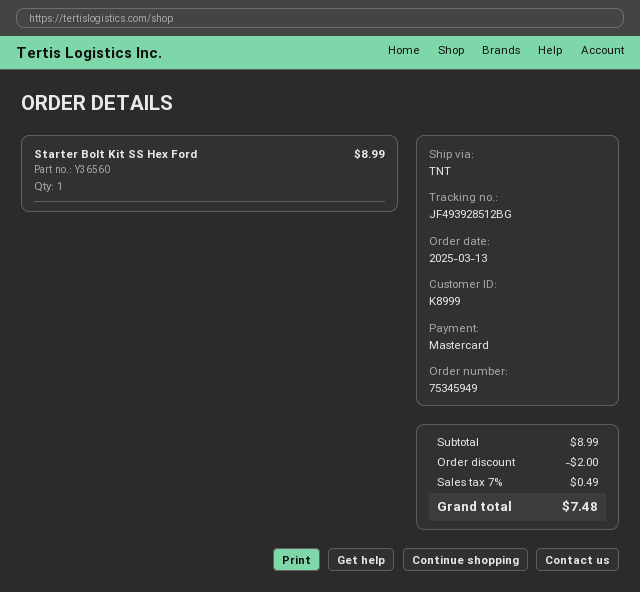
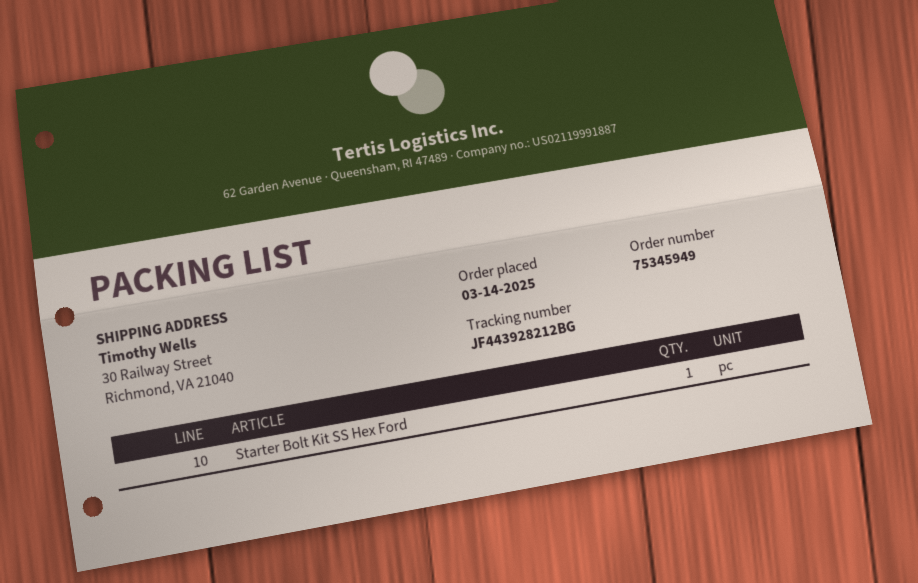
order date: 2025-03-13 -> 2025-03-14
tracking number: JF493928512BG -> JF443928212BG

